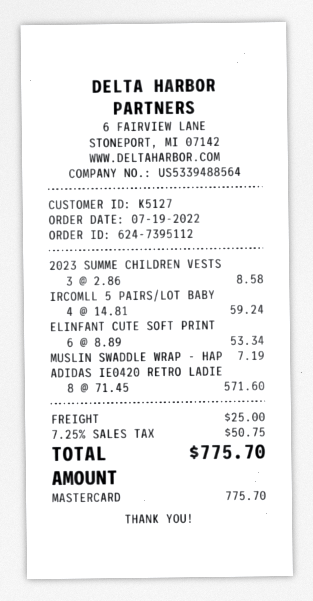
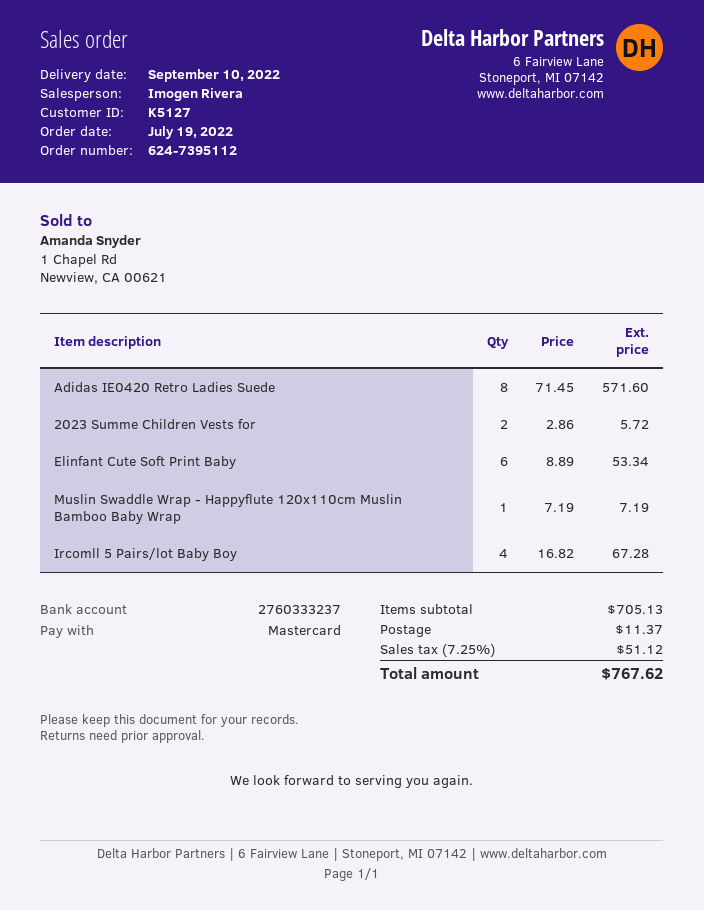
2023 SUMME CHILDREN VESTS: 3 x 2.86 = 8.58 -> 2 x 2.86 = 5.72
IRCOMLL 5 PAIRS/LOT BABY: 4 x 14.81 = 59.24 -> 4 x 16.82 = 67.28
shipping: 25.00 -> 11.37
tax: 7.25% = 50.75 -> 7.25% = 51.12
total: 775.70 -> 767.62

